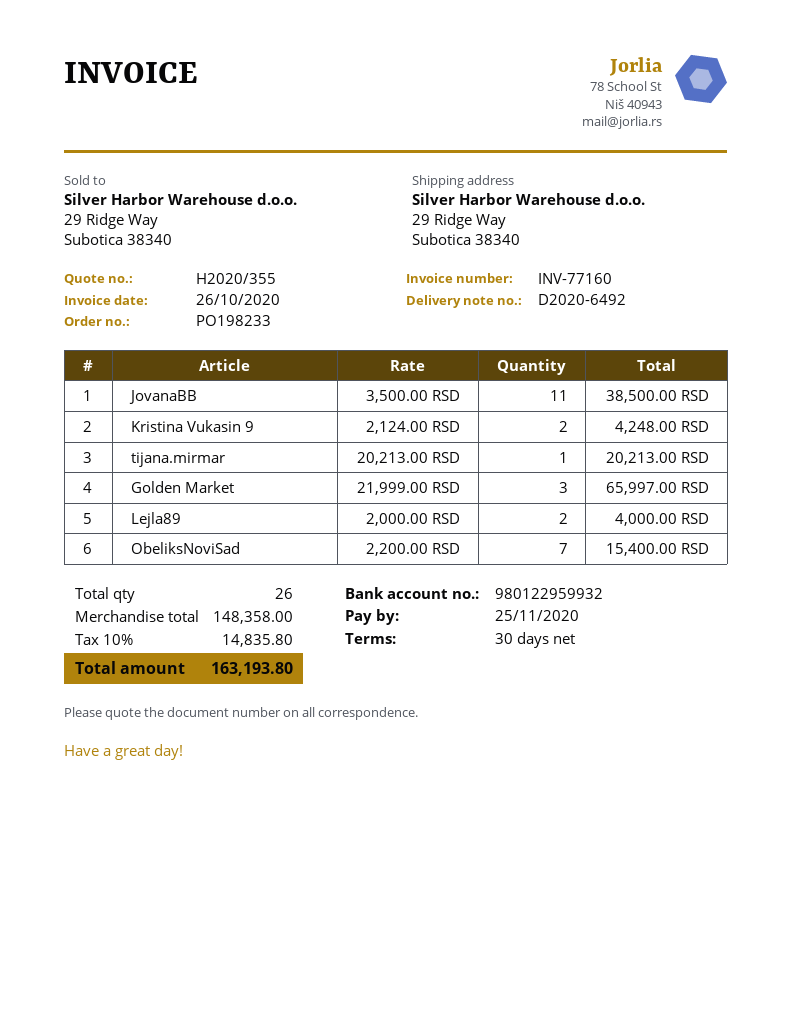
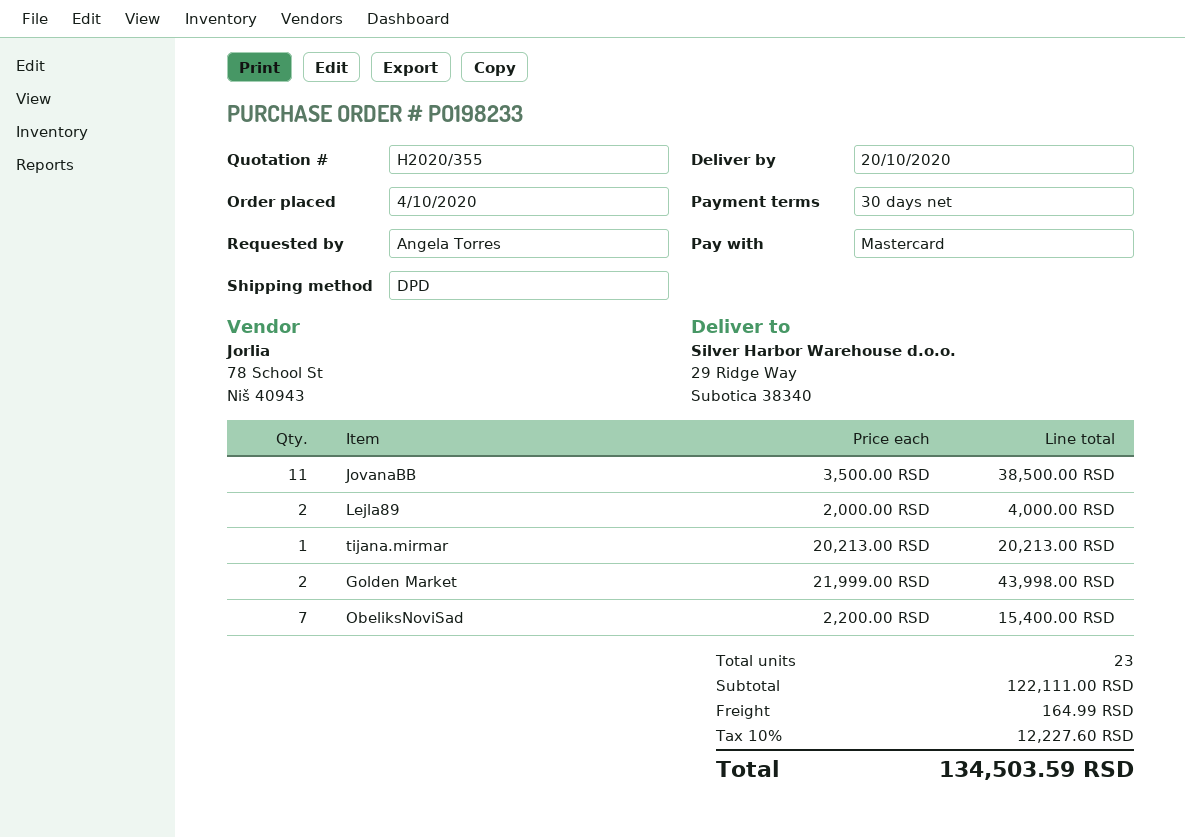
Kristina Vukasin 9: 2 x 2124.00 = 4248.00 -> none
Golden Market: 3 x 21999.00 = 65997.00 -> 2 x 21999.00 = 43998.00
total quantity: 26 -> 23
subtotal: 148358.00 -> 122111.00
shipping: none -> 164.99
tax: 10% = 14835.80 -> 10% = 12227.60
total: 163193.80 -> 134503.59

